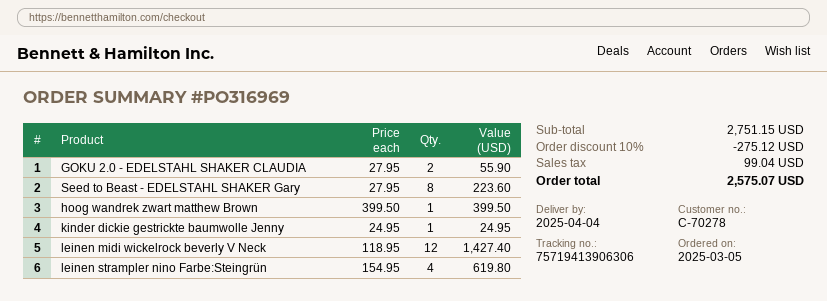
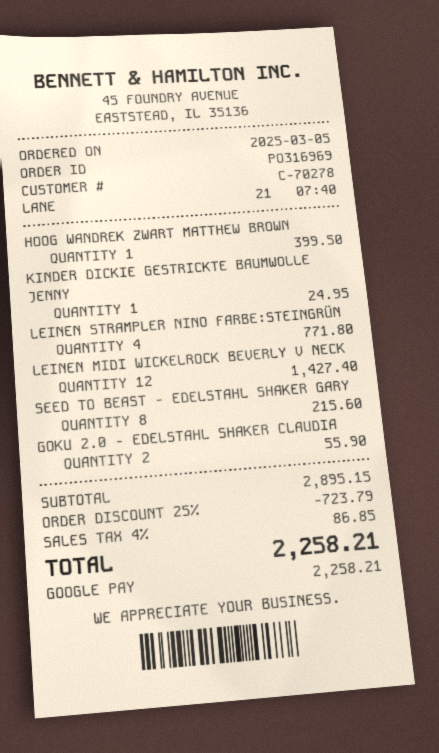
Seed to Beast - EDELSTAHL SHAKER Gary: 8 for 223.60 -> 8 for 215.60
leinen strampler nino Farbe:Steingrün: 4 for 619.80 -> 4 for 771.80
subtotal: 2751.15 -> 2895.15
discount: 10% = 275.12 -> 25% = 723.79
tax: 99.04 -> 86.85
total: 2575.07 -> 2258.21

